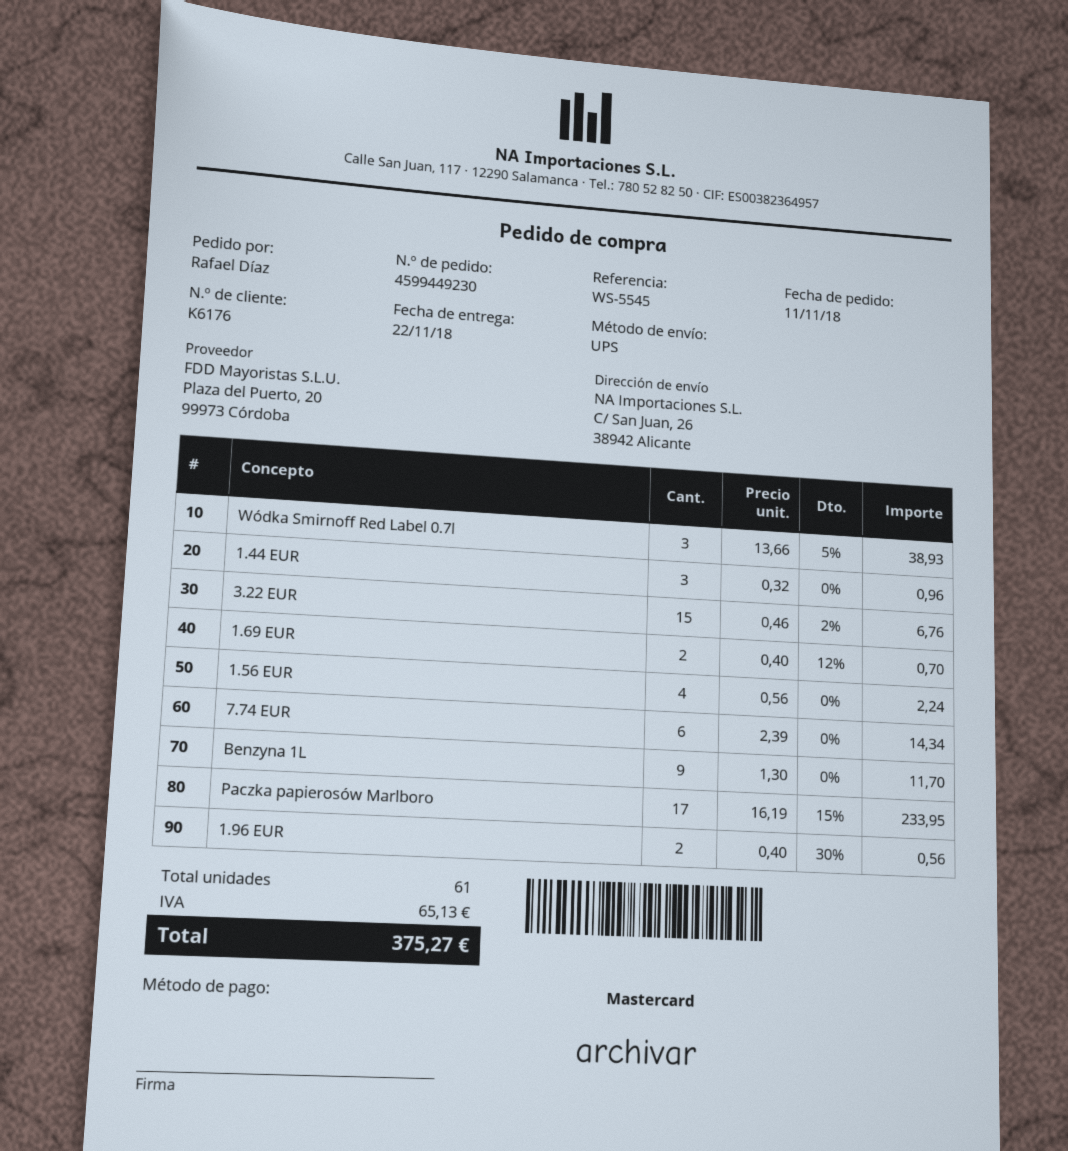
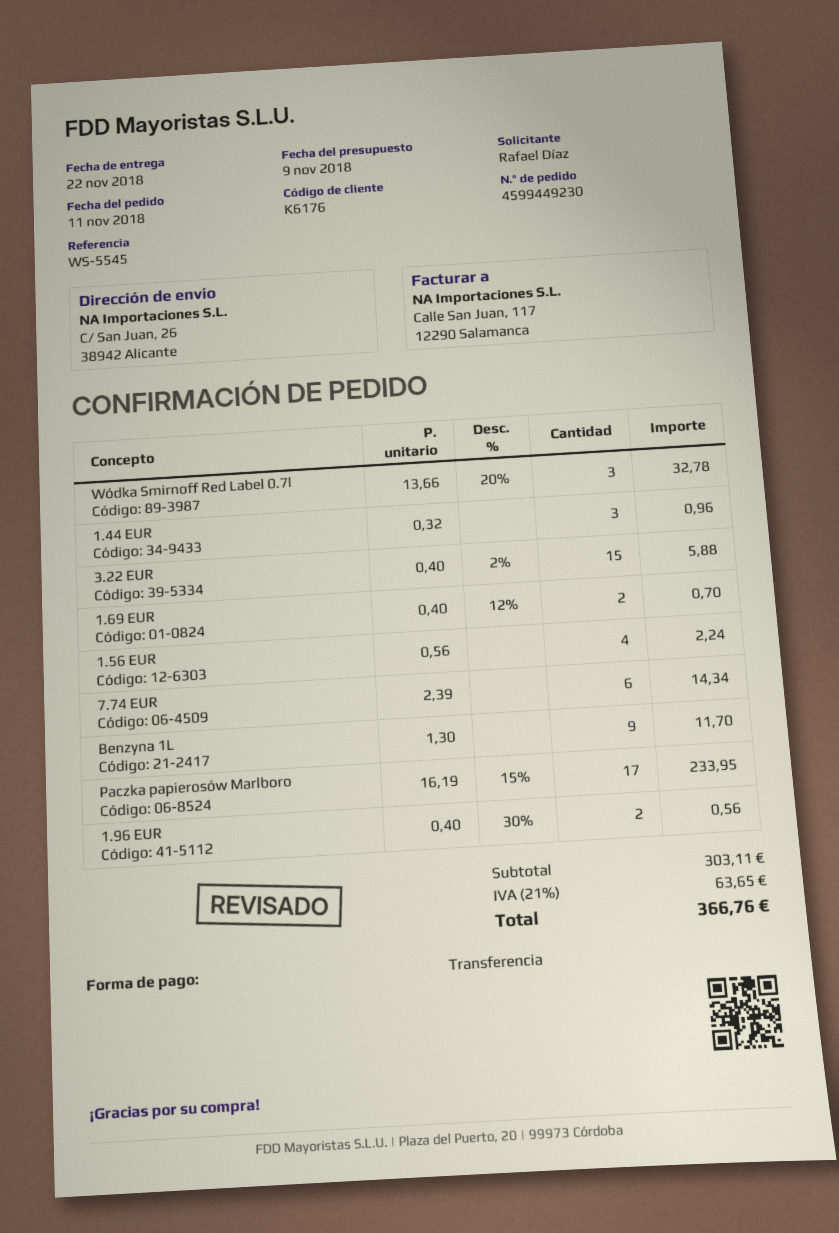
payment method: Mastercard -> bank transfer
Wódka Smirnoff Red Label 0.7l: 3 x 13.66 - 5% = 38.93 -> 3 x 13.66 - 20% = 32.78
3.22 EUR: 15 x 0.46 - 2% = 6.76 -> 15 x 0.40 - 2% = 5.88
tax: 65.13 -> 63.65
total: 375.27 -> 366.76

